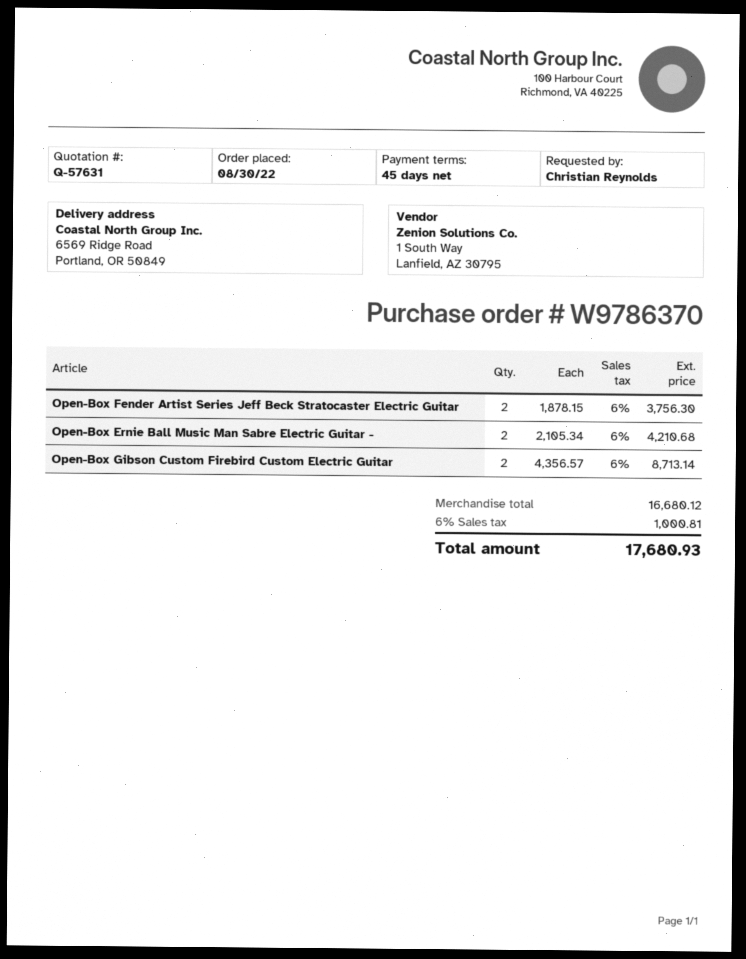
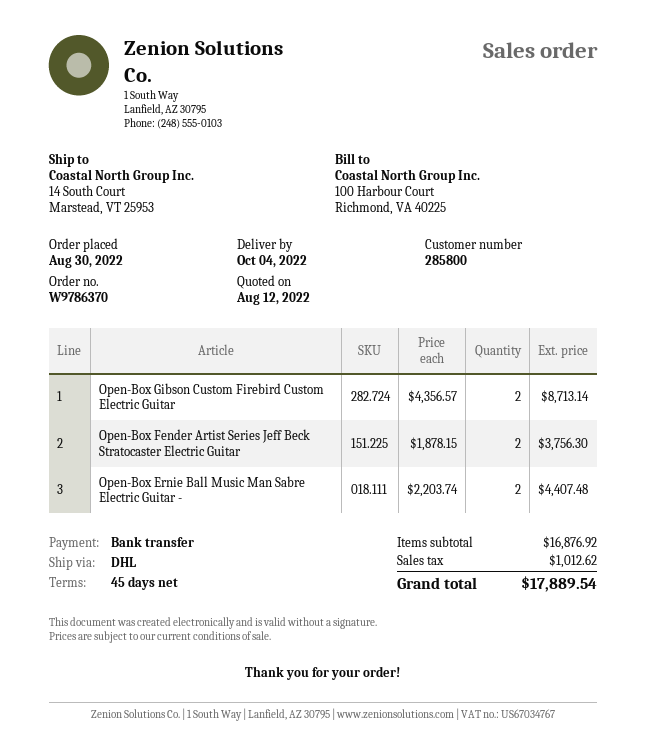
ship to: 6569 Ridge Road, Portland, OR 50849 -> 14 South Court, Marstead, VT 25953
Open-Box Ernie Ball Music Man Sabre Electric Guitar -: 2 x 2105.34 = 4210.68 -> 2 x 2203.74 = 4407.48
subtotal: 16680.12 -> 16876.92
tax: 1000.81 -> 1012.62
total: 17680.93 -> 17889.54

